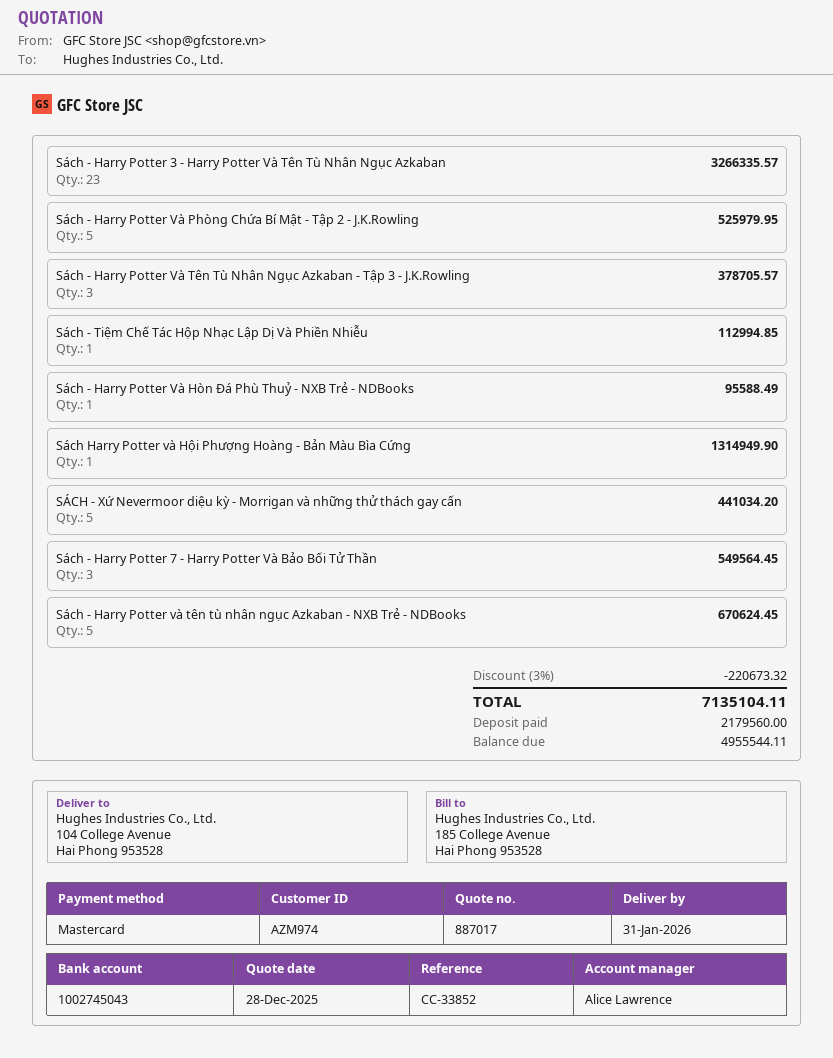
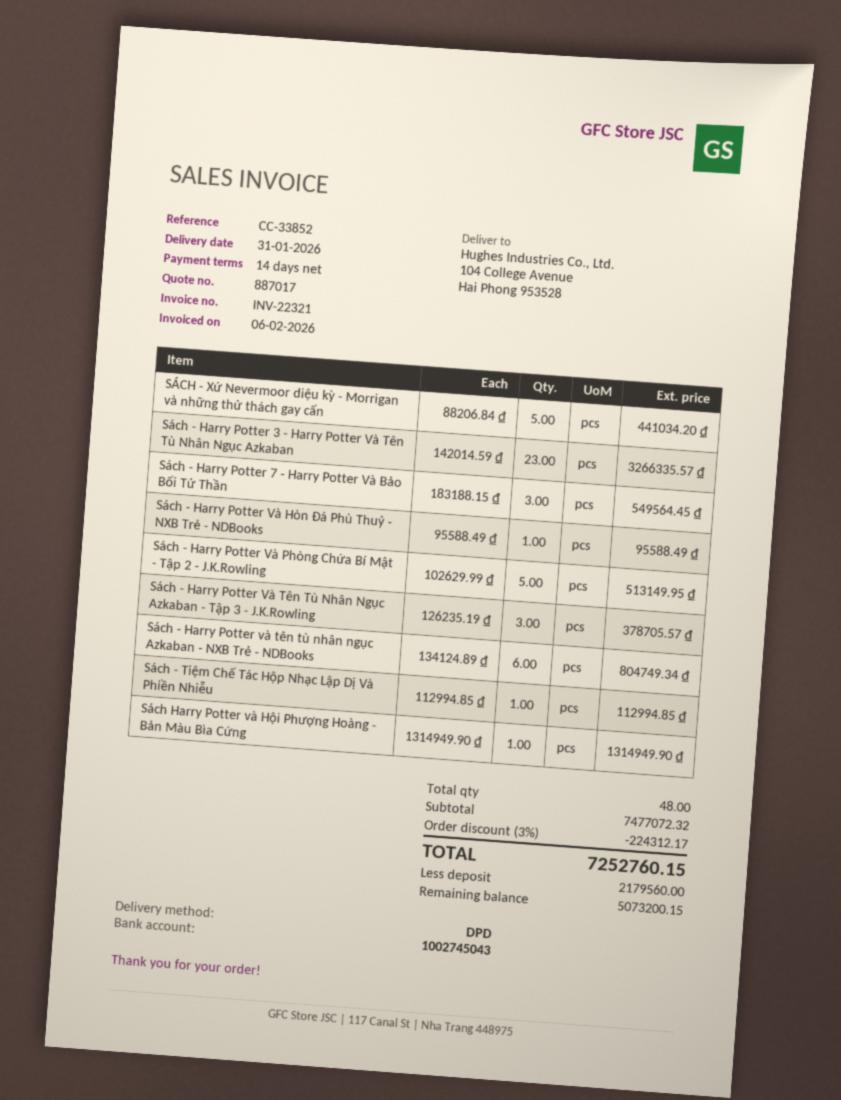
Sách - Harry Potter Và Phòng Chứa Bí Mật - Tập 2 - J.K.Rowling: 5 for 525979.95 -> 5 for 513149.95
Sách - Harry Potter và tên tù nhân ngục Azkaban - NXB Trẻ - NDBooks: 5 for 670624.45 -> 6 for 804749.34
discount: 3% = 220673.32 -> 3% = 224312.17
total: 7135104.11 -> 7252760.15
balance: 4955544.11 -> 5073200.15

